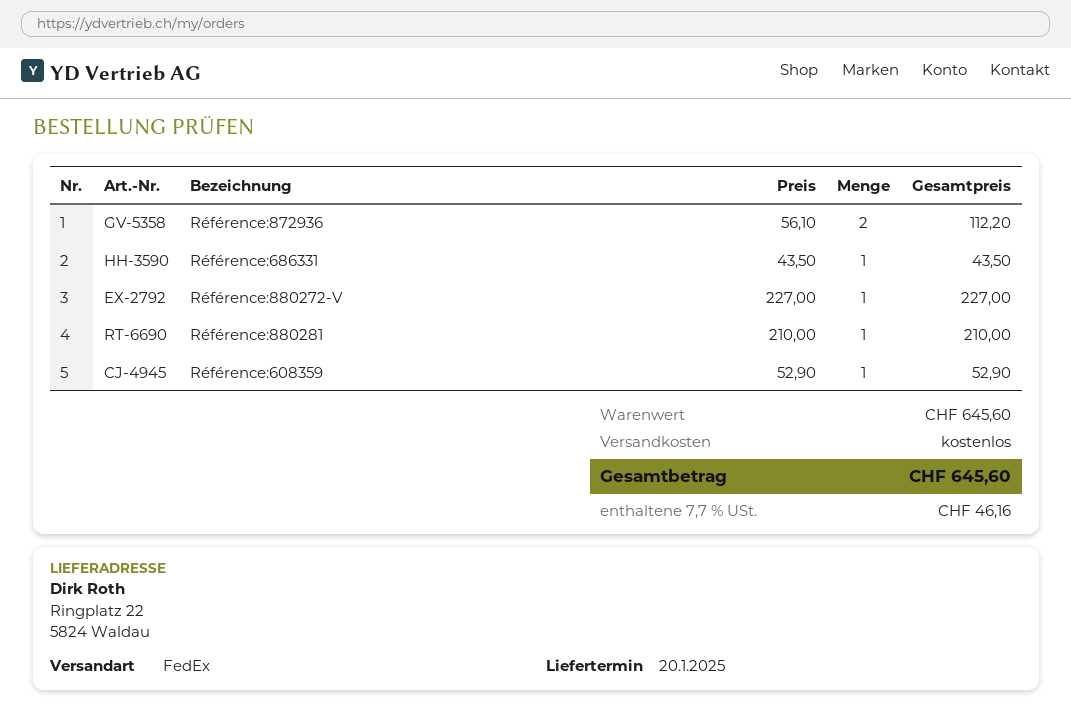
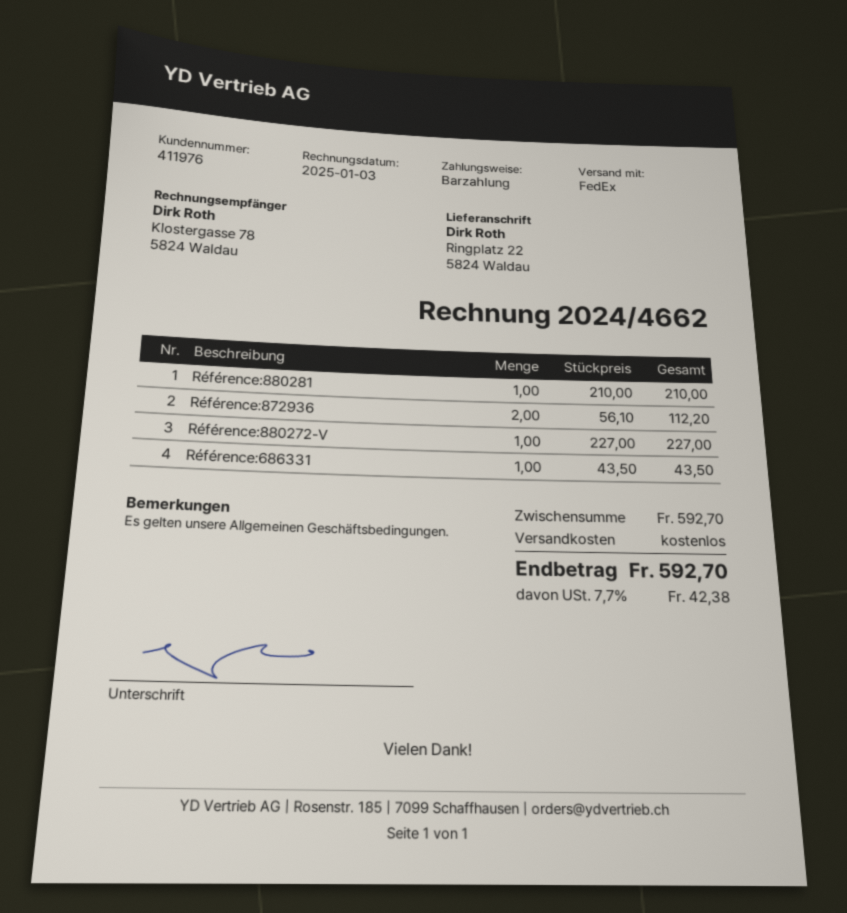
Référence:608359: 1 x 52.90 = 52.90 -> none
subtotal: 645.60 -> 592.70
tax: 7.7% = 46.16 -> 7.7% = 42.38
total: 645.60 -> 592.70

